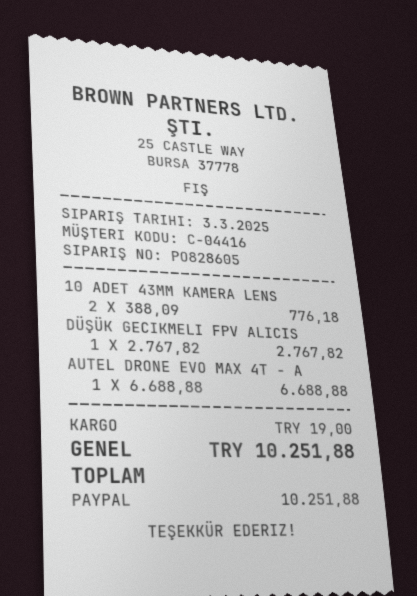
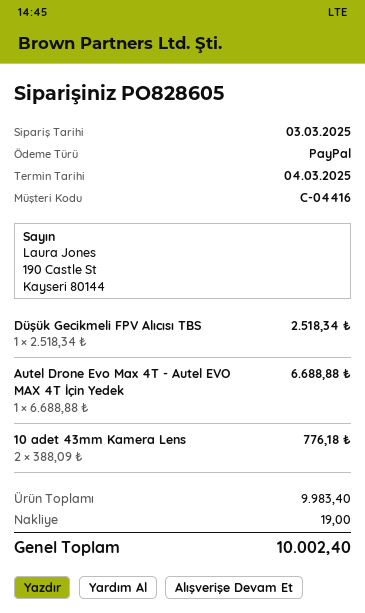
DÜŞÜK GECIKMELI FPV ALICIS: 1 x 2767.82 = 2767.82 -> 1 x 2518.34 = 2518.34
total: 10251.88 -> 10002.40

